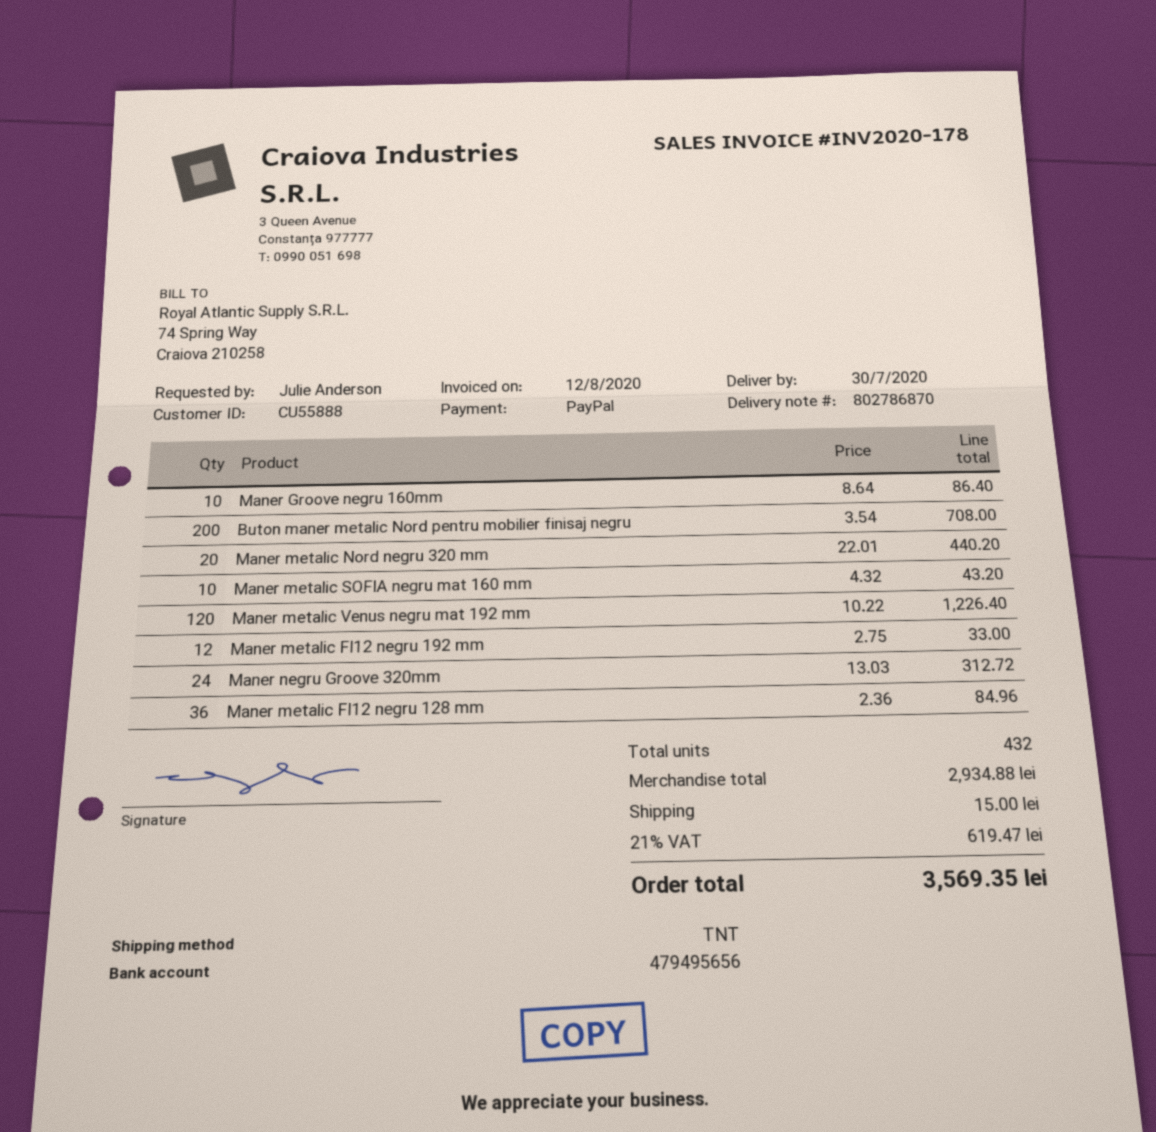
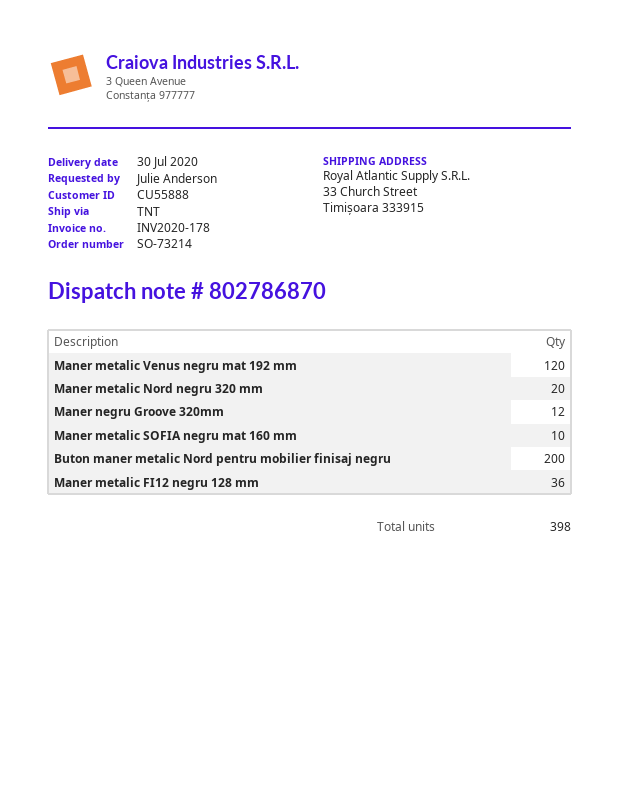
Maner Groove negru 160mm: 10 -> none
Maner metalic FI12 negru 192 mm: 12 -> none
Maner negru Groove 320mm: 24 -> 12
total quantity: 432 -> 398

